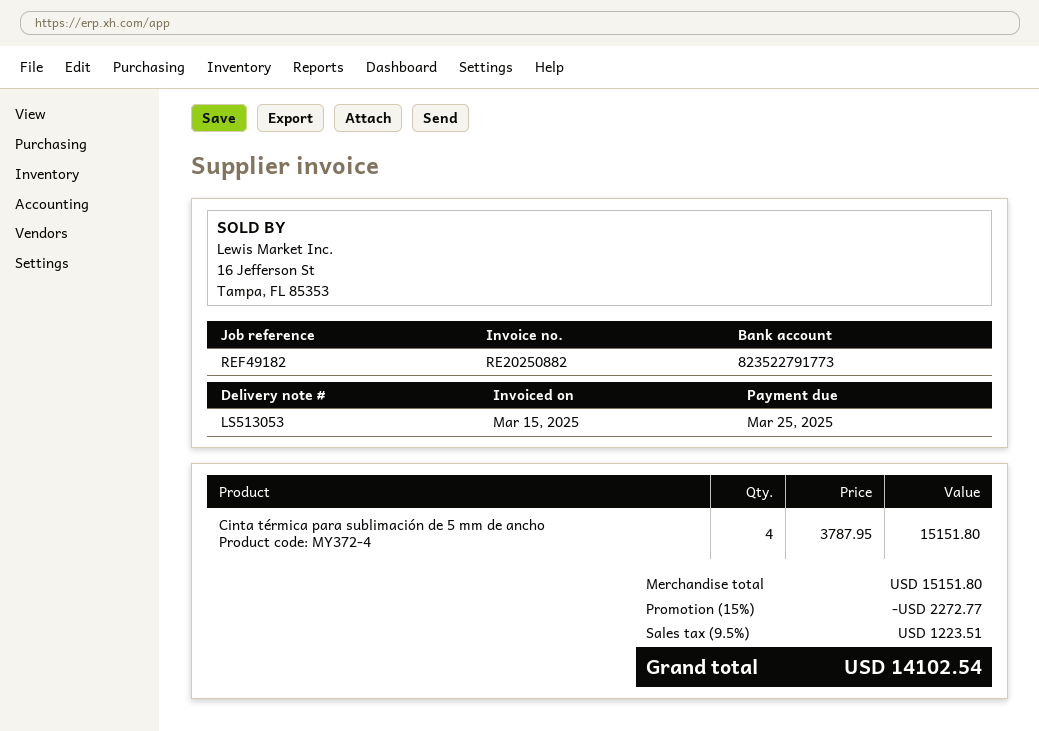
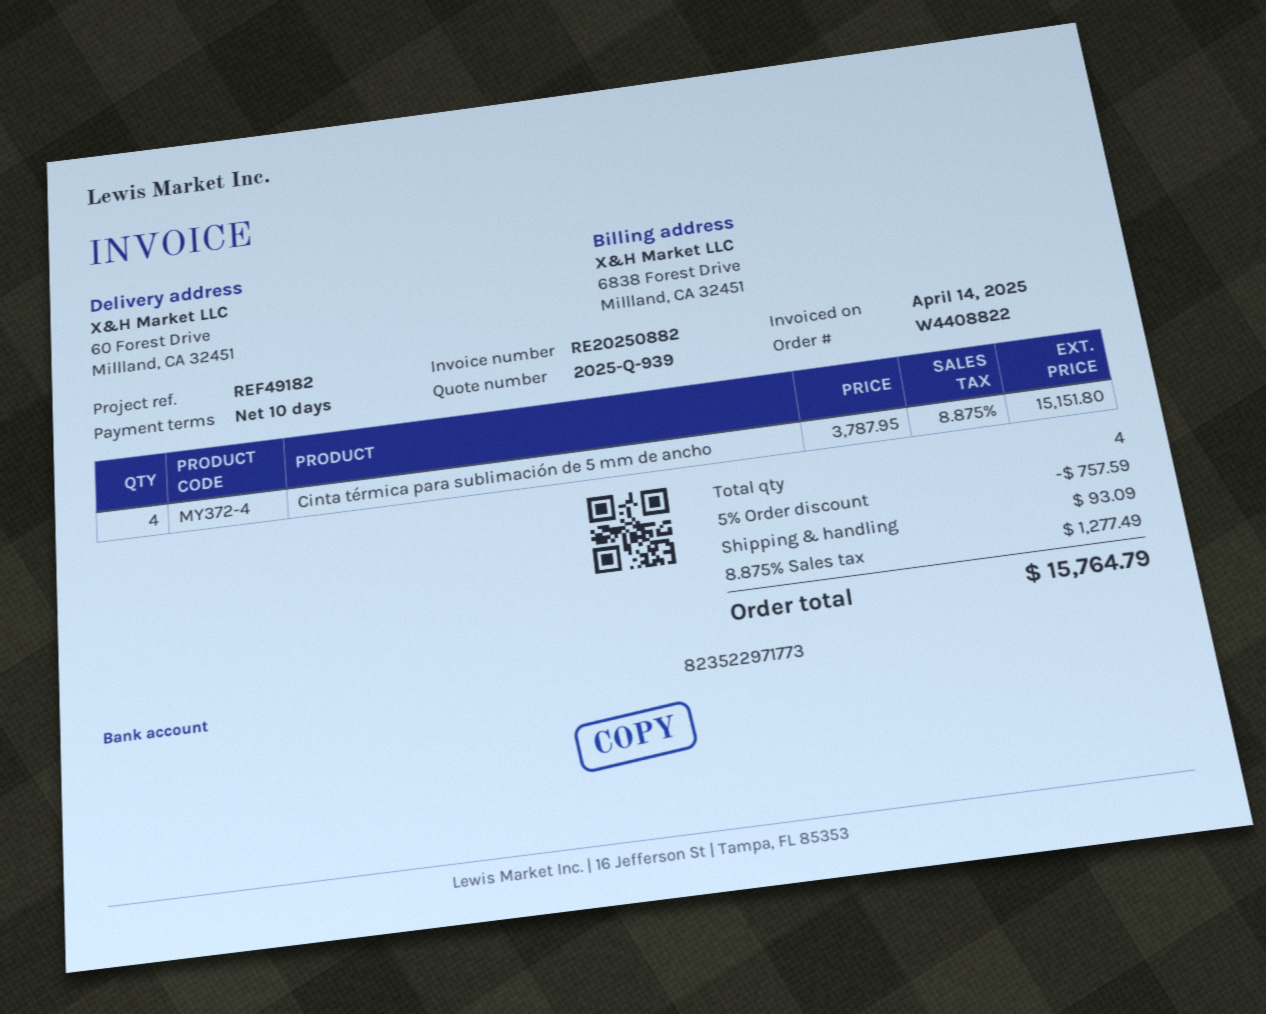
invoice date: 2025-03-15 -> 2025-04-14
bank account: 823522791773 -> 823522971773
discount: 15% = 2272.77 -> 5% = 757.59
shipping: none -> 93.09
tax: 9.5% = 1223.51 -> 8.875% = 1277.49
total: 14102.54 -> 15764.79

